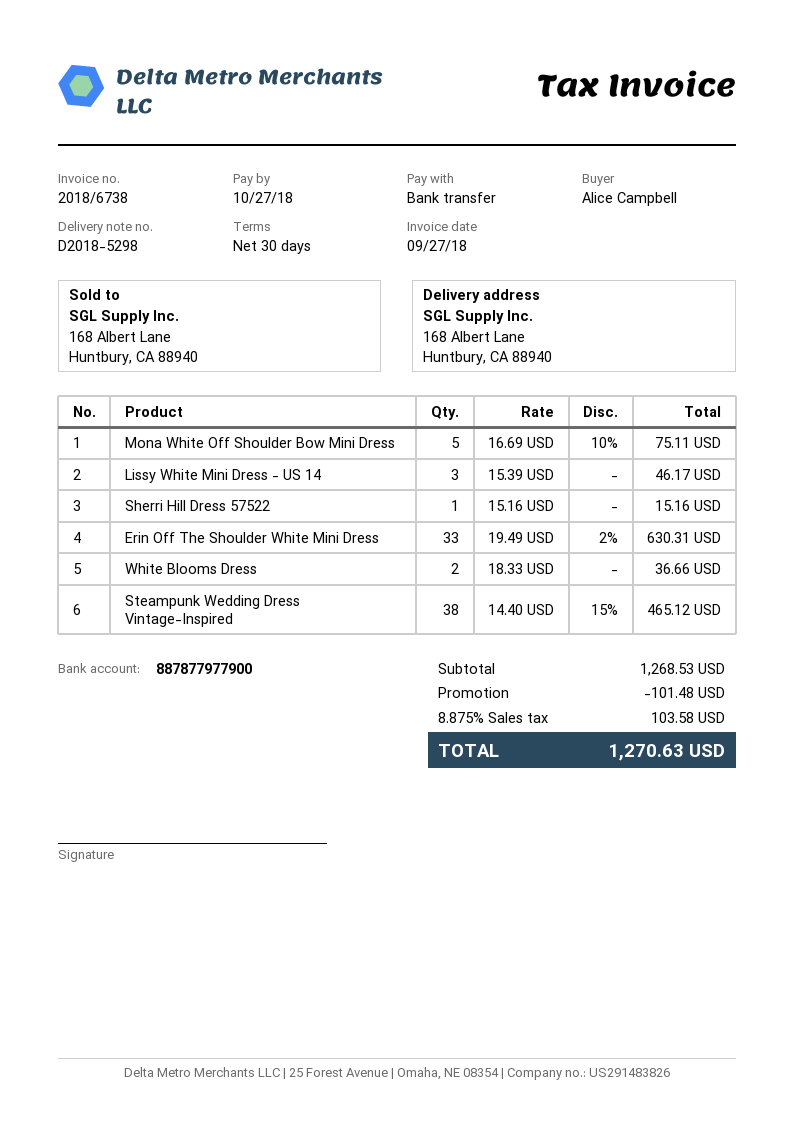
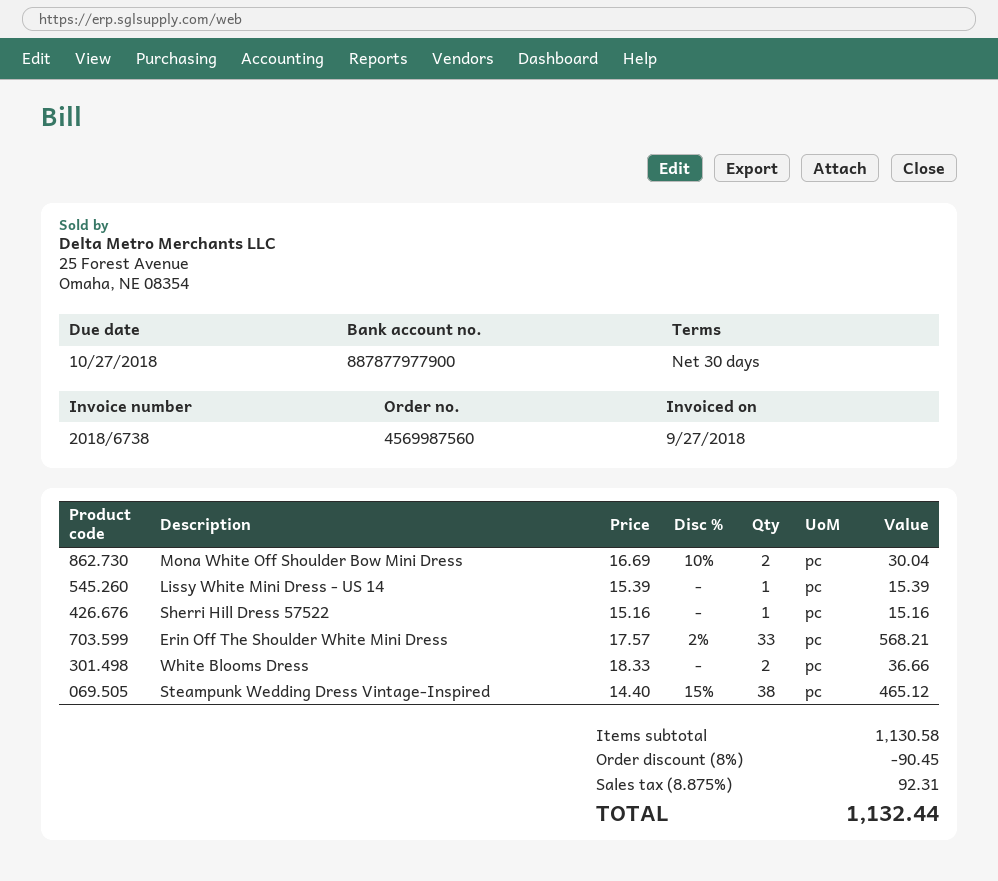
Mona White Off Shoulder Bow Mini Dress: 5 x 16.69 - 10% = 75.11 -> 2 x 16.69 - 10% = 30.04
Lissy White Mini Dress - US 14: 3 x 15.39 = 46.17 -> 1 x 15.39 = 15.39
Erin Off The Shoulder White Mini Dress: 33 x 19.49 - 2% = 630.31 -> 33 x 17.57 - 2% = 568.21
subtotal: 1268.53 -> 1130.58
discount: 101.48 -> 90.45
tax: 8.875% = 103.58 -> 8.875% = 92.31
total: 1270.63 -> 1132.44

